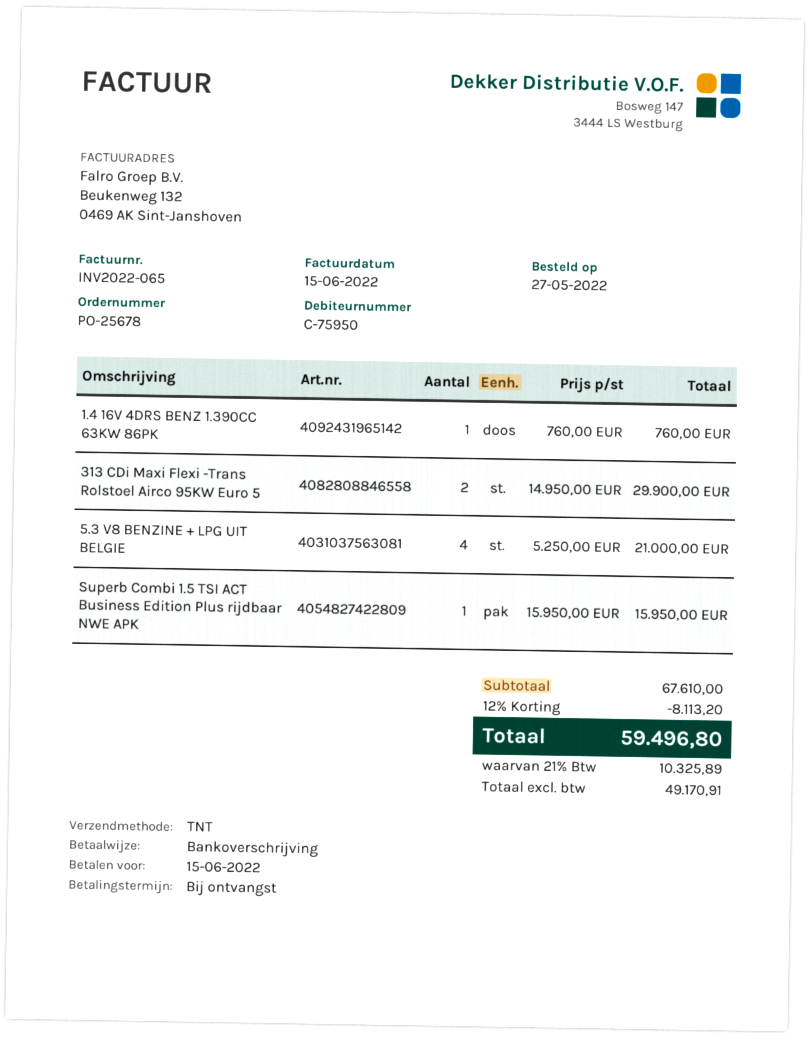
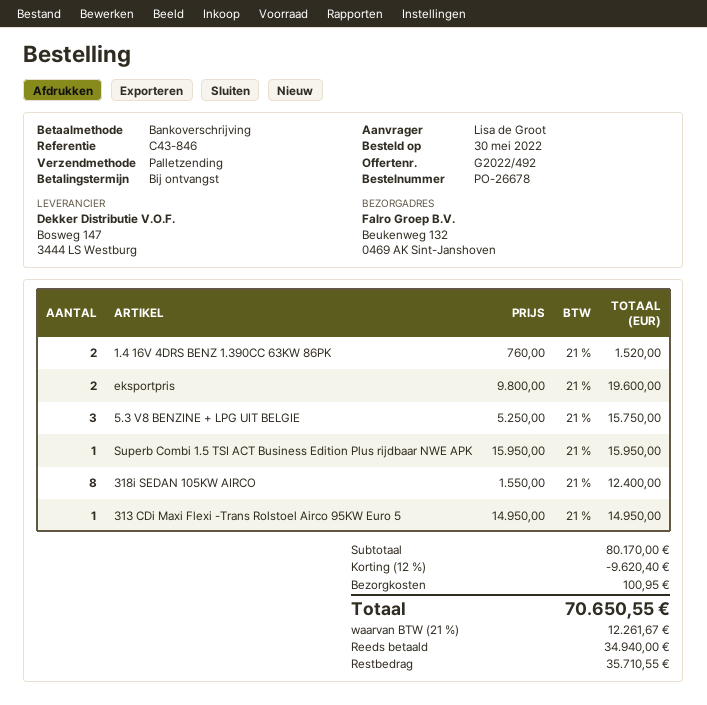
order number: PO-25678 -> PO-26678
order date: 2022-05-27 -> 2022-05-30
shipping method: TNT -> pallet freight
1.4 16V 4DRS BENZ 1.390CC 63KW 86PK: 1 x 760.00 = 760.00 -> 2 x 760.00 = 1520.00
313 CDi Maxi Flexi -Trans Rolstoel Airco 95KW Euro 5: 2 x 14950.00 = 29900.00 -> 1 x 14950.00 = 14950.00
5.3 V8 BENZINE + LPG UIT BELGIE: 4 x 5250.00 = 21000.00 -> 3 x 5250.00 = 15750.00
eksportpris: none -> 2 x 9800.00 = 19600.00
318i SEDAN 105KW AIRCO: none -> 8 x 1550.00 = 12400.00
subtotal: 67610.00 -> 80170.00
discount: 12% = 8113.20 -> 12% = 9620.40
shipping: none -> 100.95
tax: 21% = 10325.89 -> 21% = 12261.67
total: 59496.80 -> 70650.55

